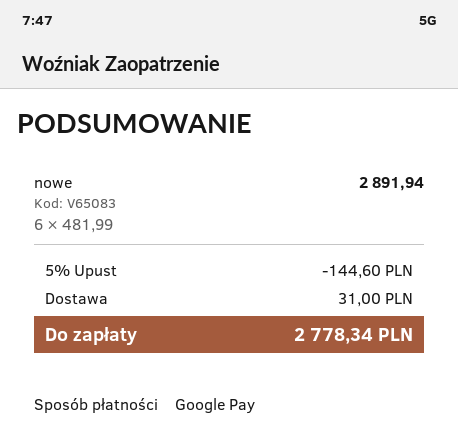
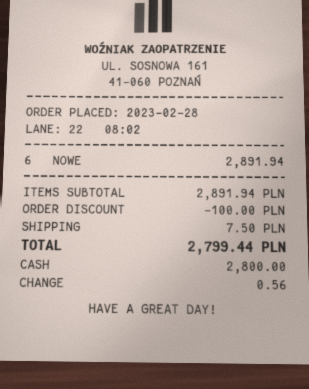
payment method: Google Pay -> cash
discount: 144.60 -> 100.00
shipping: 31.00 -> 7.50
total: 2778.34 -> 2799.44

